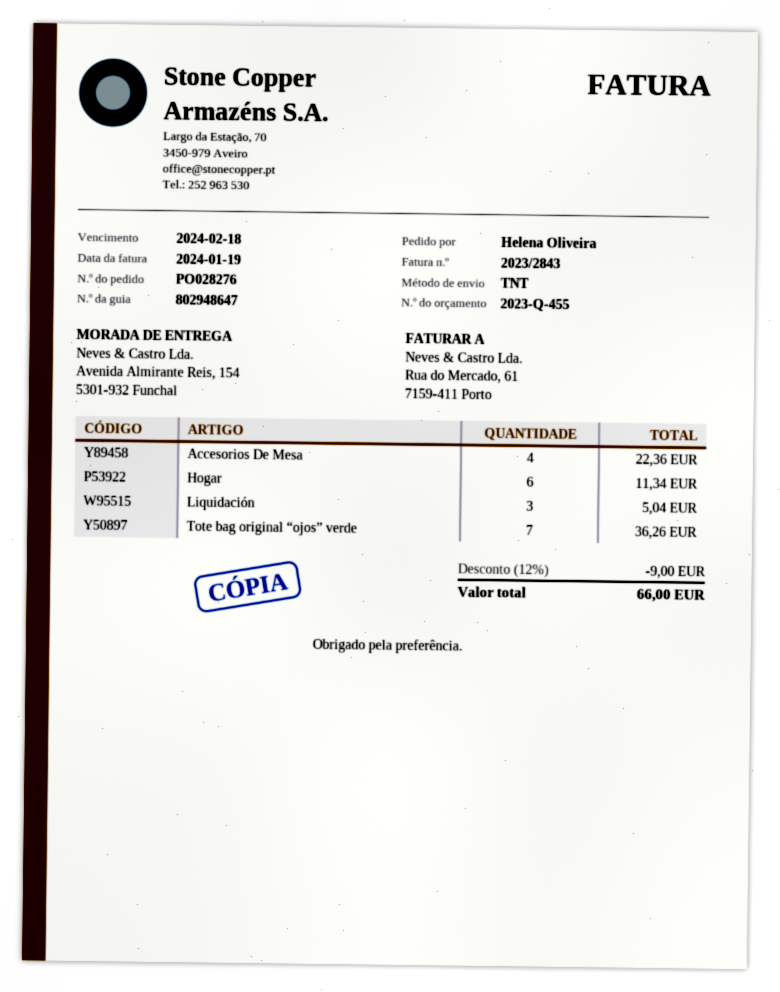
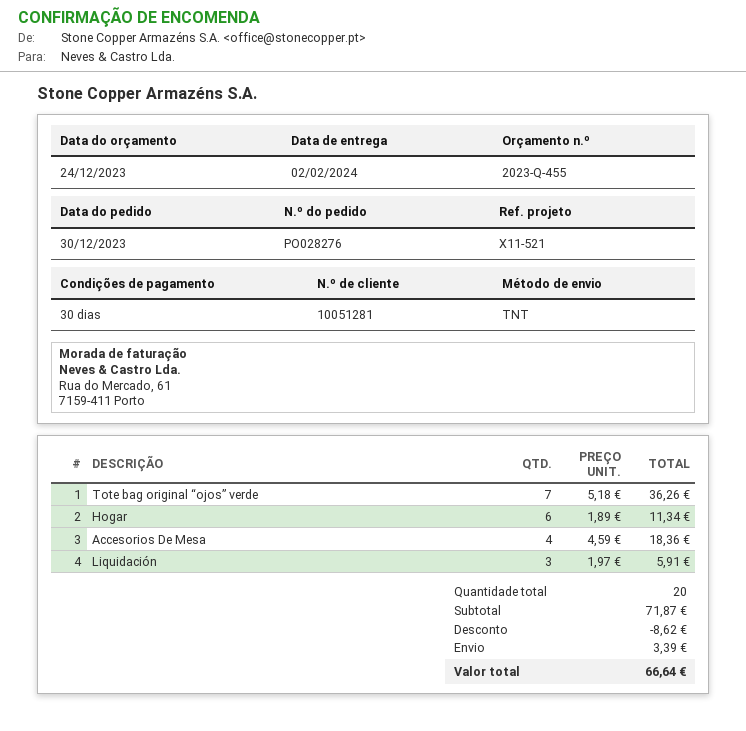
Accesorios De Mesa: 4 for 22.36 -> 4 for 18.36
Liquidación: 3 for 5.04 -> 3 for 5.91
discount: 9.00 -> 8.62
shipping: none -> 3.39
total: 66.00 -> 66.64

